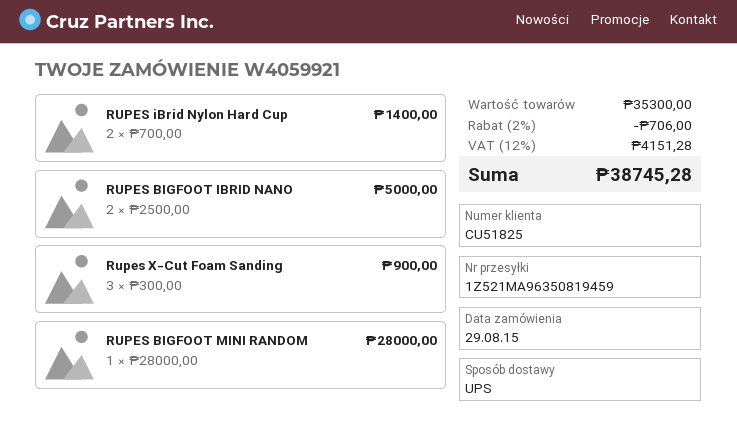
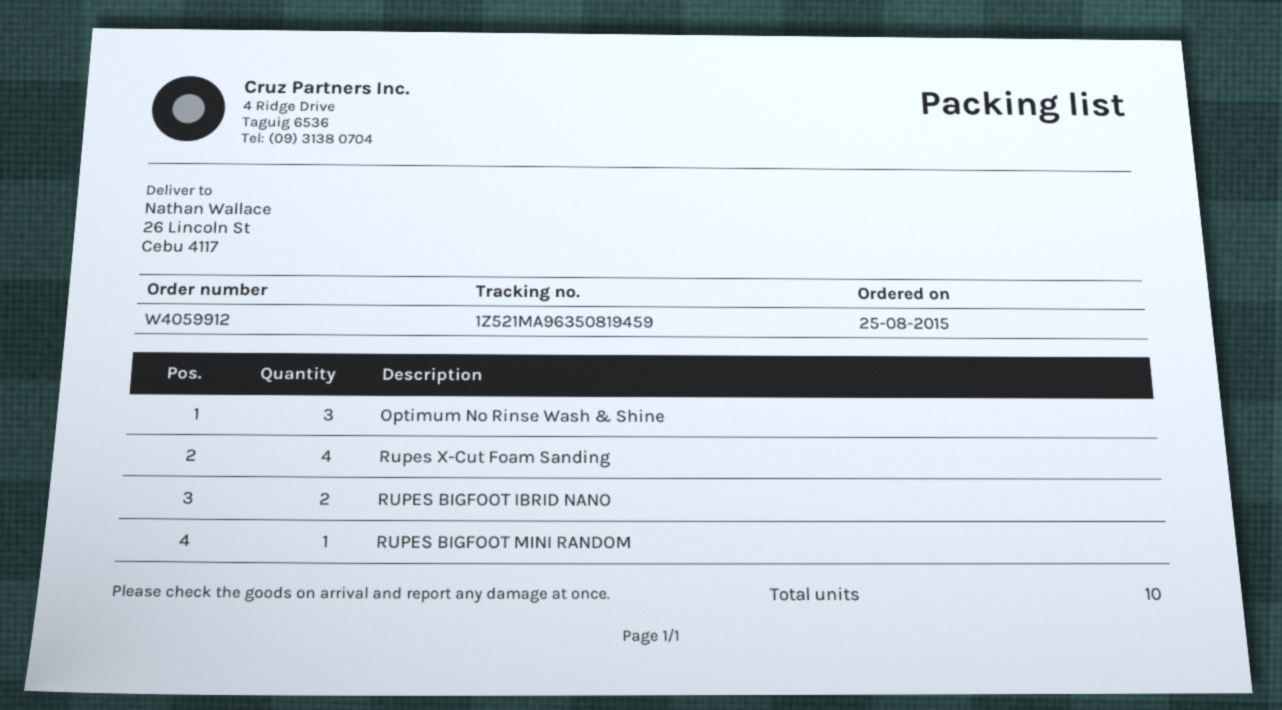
order number: W4059921 -> W4059912
order date: 2015-08-29 -> 2015-08-25
RUPES iBrid Nylon Hard Cup: 2 -> none
Rupes X-Cut Foam Sanding: 3 -> 4
Optimum No Rinse Wash & Shine: none -> 3

